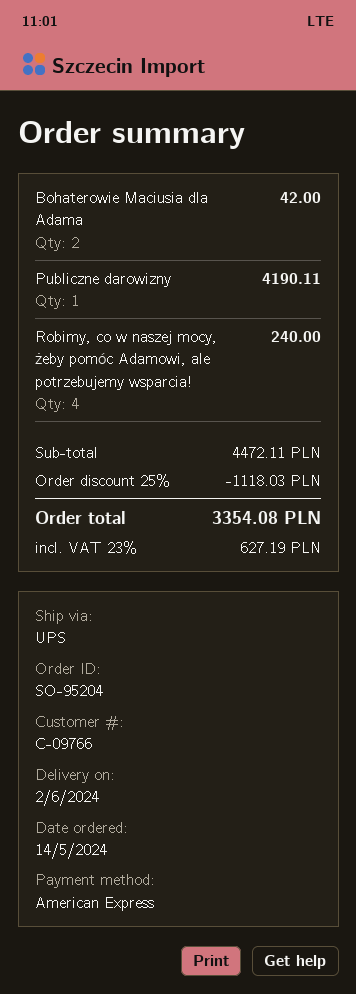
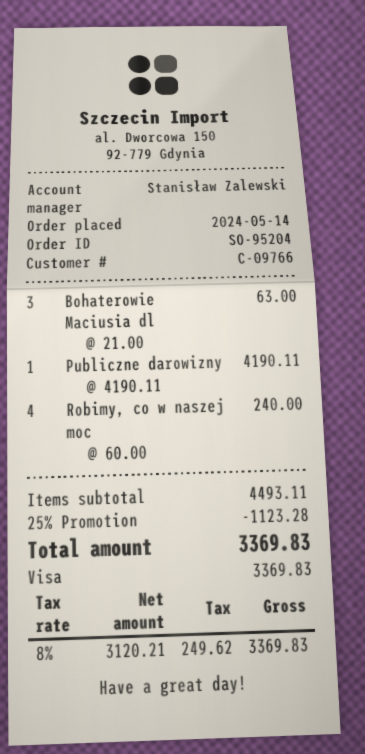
payment method: American Express -> Visa
Bohaterowie Maciusia dla Adama: 2 for 42.00 -> 3 for 63.00
subtotal: 4472.11 -> 4493.11
discount: 25% = 1118.03 -> 25% = 1123.28
tax: 23% = 627.19 -> 8% = 249.62
total: 3354.08 -> 3369.83

